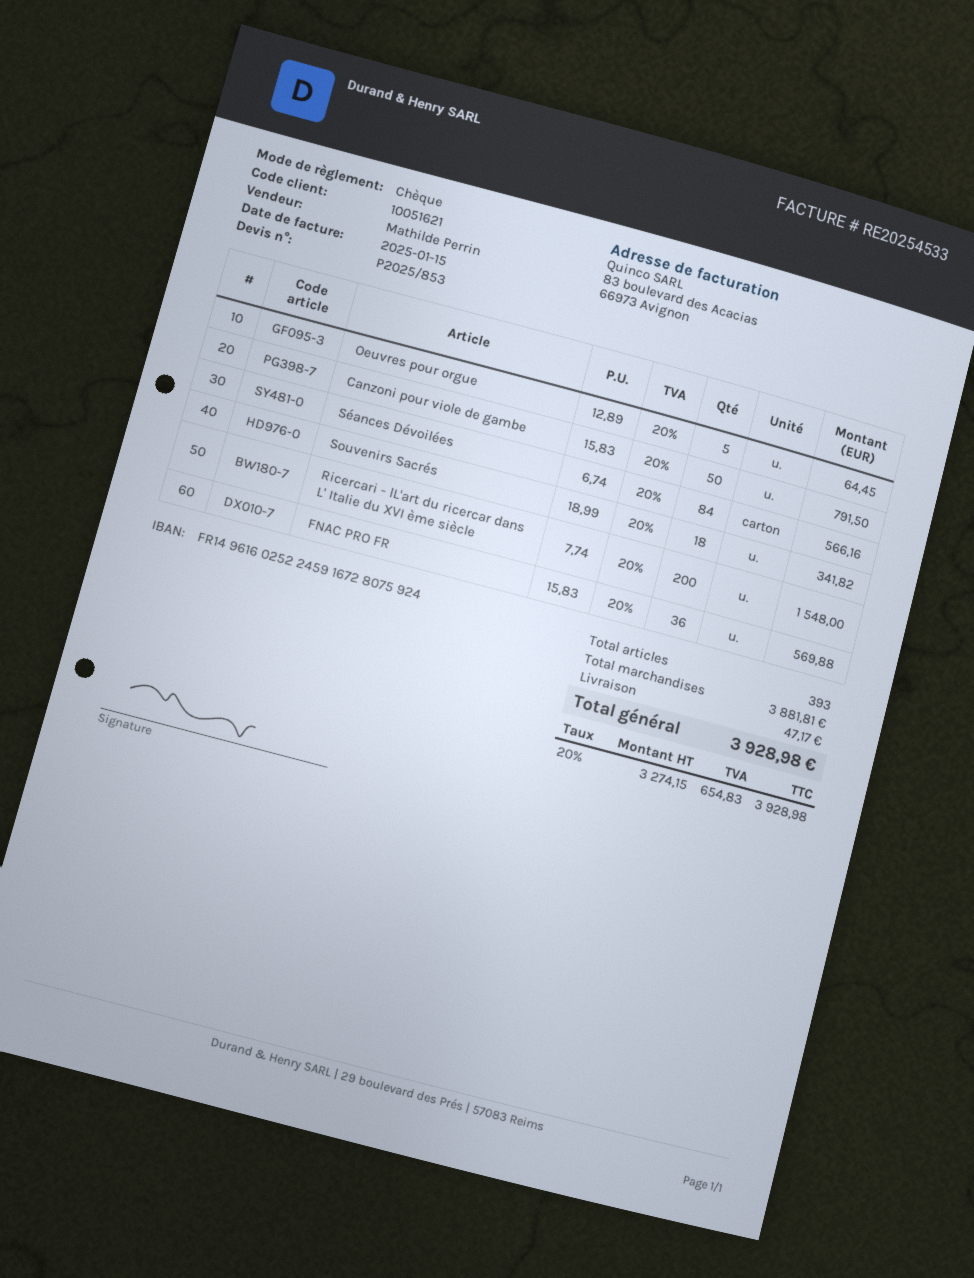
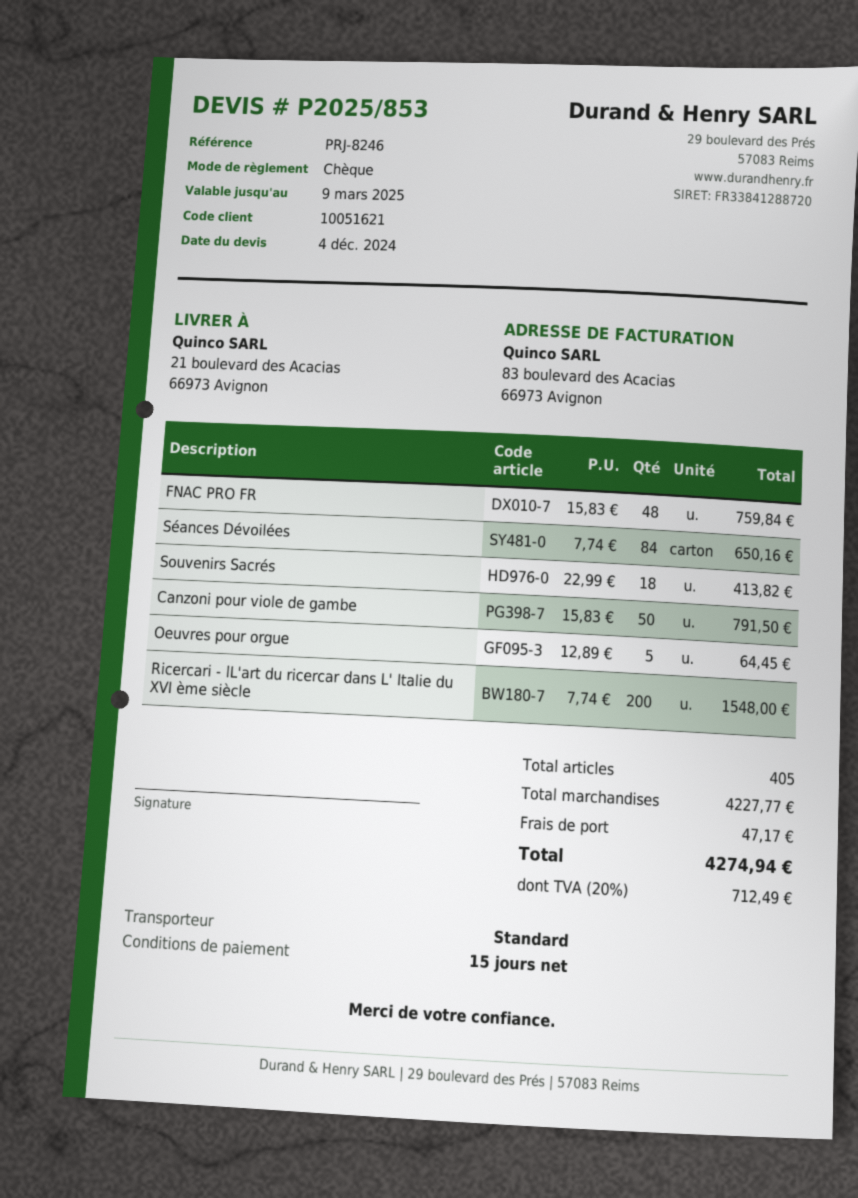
Séances Dévoilées: 84 x 6.74 = 566.16 -> 84 x 7.74 = 650.16
Souvenirs Sacrés: 18 x 18.99 = 341.82 -> 18 x 22.99 = 413.82
FNAC PRO FR: 36 x 15.83 = 569.88 -> 48 x 15.83 = 759.84
total quantity: 393 -> 405
subtotal: 3881.81 -> 4227.77
tax: 20% = 654.83 -> 20% = 712.49
total: 3928.98 -> 4274.94

